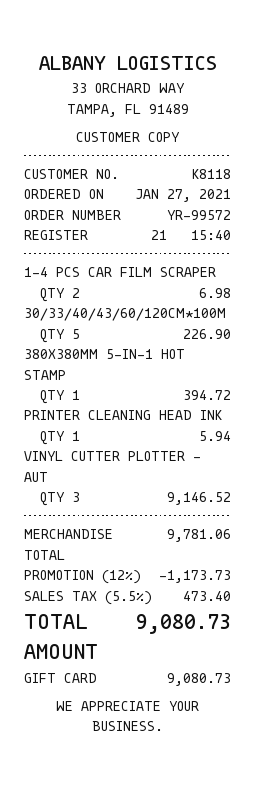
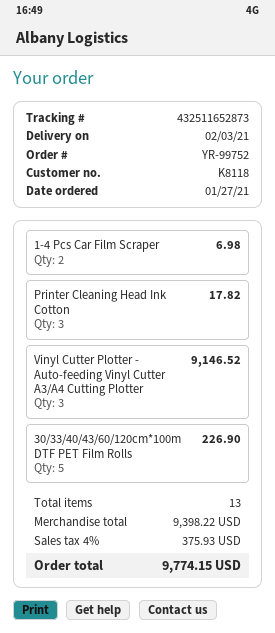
order number: YR-99572 -> YR-99752
380X380MM 5-IN-1 HOT STAMP: 1 for 394.72 -> none
PRINTER CLEANING HEAD INK: 1 for 5.94 -> 3 for 17.82
subtotal: 9781.06 -> 9398.22
discount: 12% = 1173.73 -> none
tax: 5.5% = 473.40 -> 4% = 375.93
total: 9080.73 -> 9774.15

